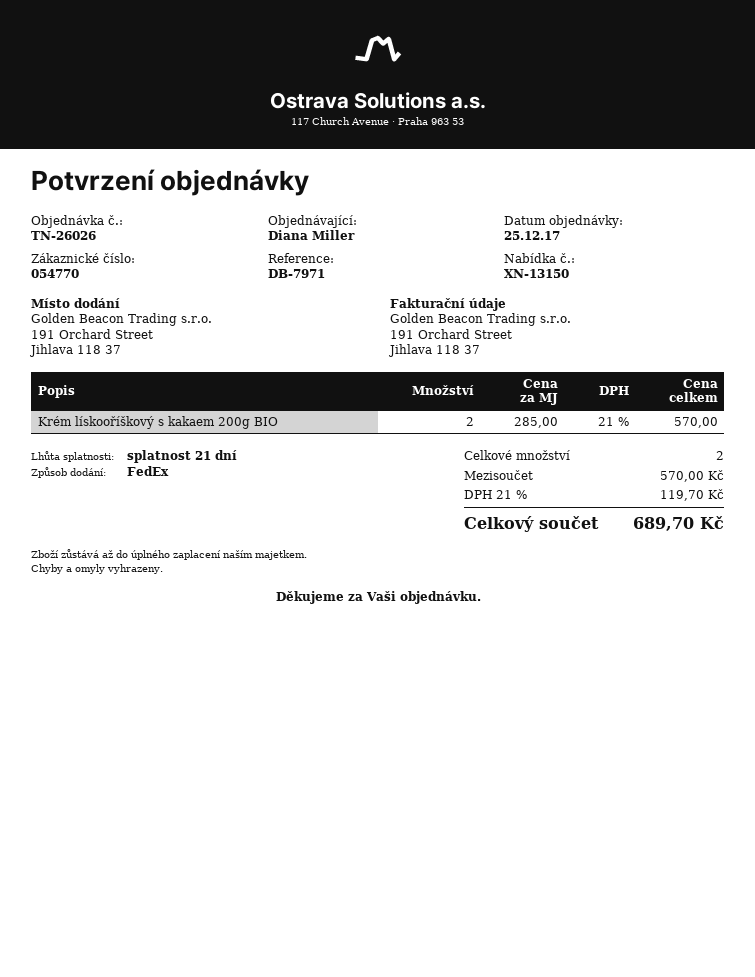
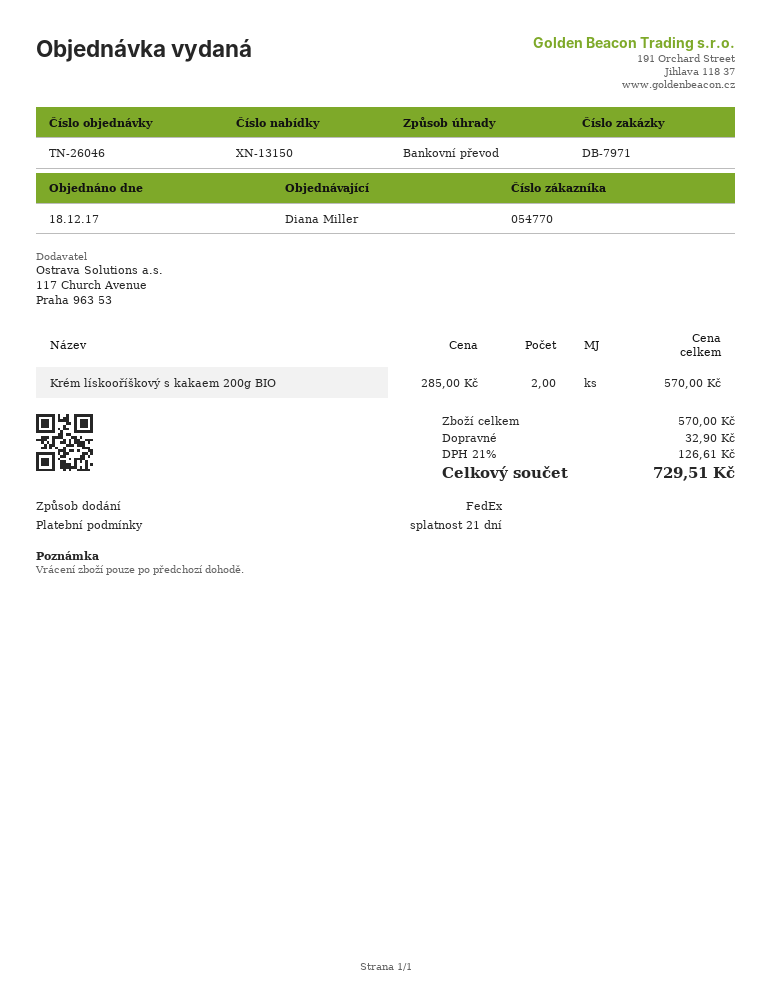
order number: TN-26026 -> TN-26046
order date: 2017-12-25 -> 2017-12-18
shipping: none -> 32.90
tax: 21% = 119.70 -> 21% = 126.61
total: 689.70 -> 729.51

